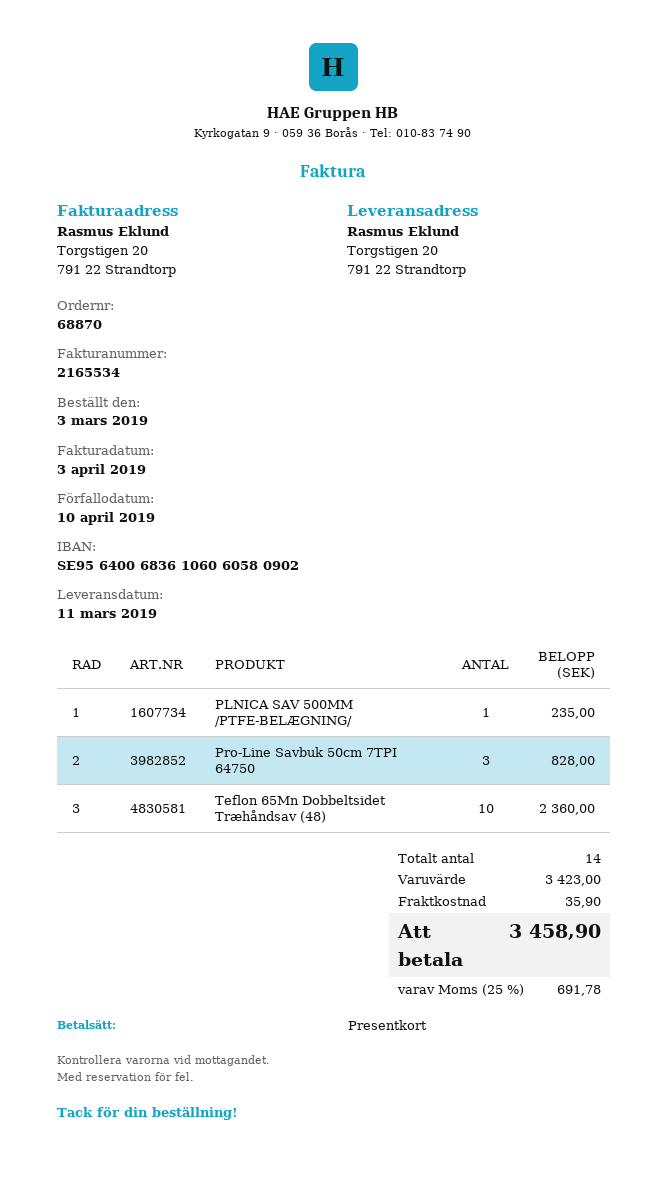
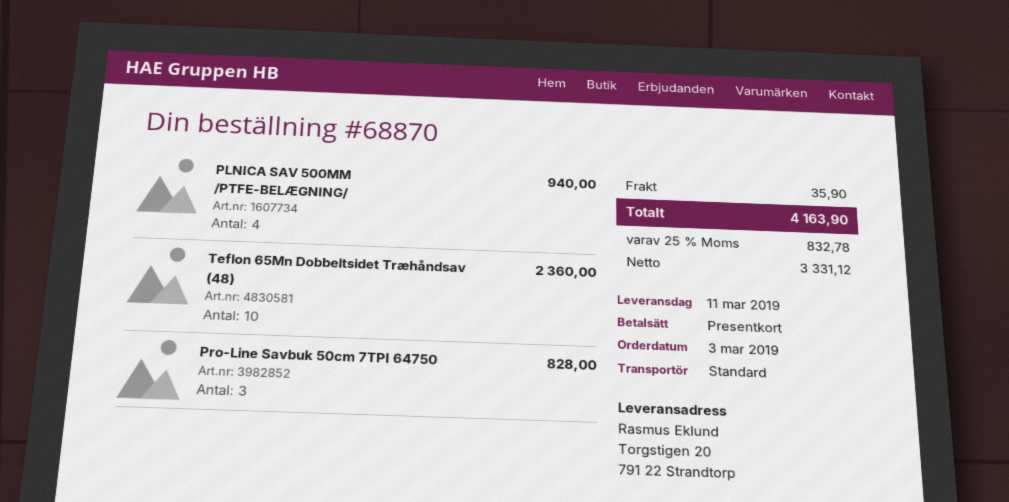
PLNICA SAV 500MM /PTFE-BELÆGNING/: 1 for 235.00 -> 4 for 940.00
tax: 25% = 691.78 -> 25% = 832.78
total: 3458.90 -> 4163.90

